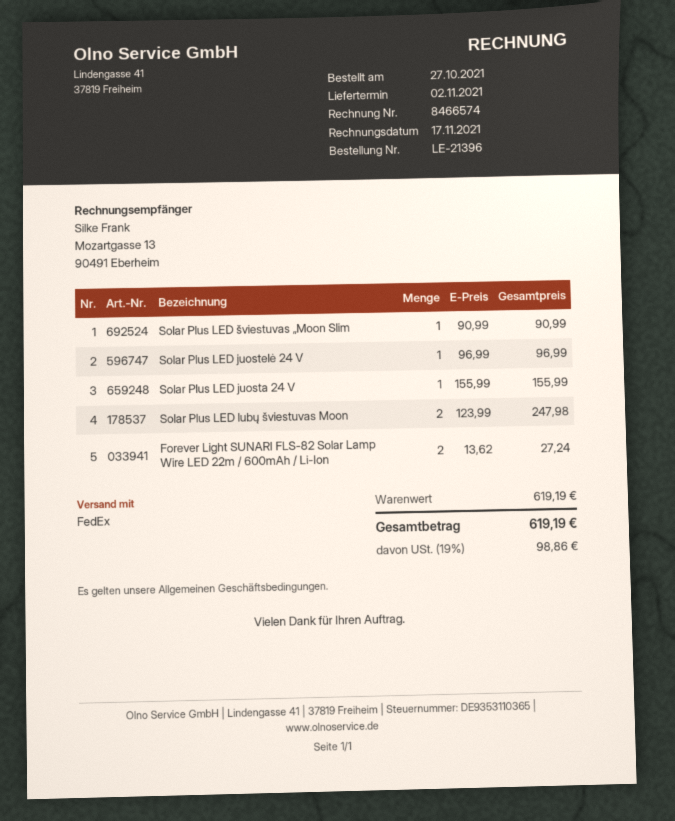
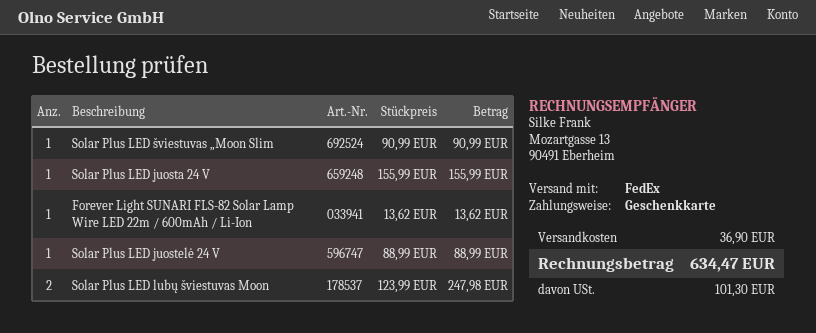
Solar Plus LED juostelė 24 V: 1 x 96.99 = 96.99 -> 1 x 88.99 = 88.99
Forever Light SUNARI FLS-82 Solar Lamp Wire LED 22m / 600mAh / Li-Ion: 2 x 13.62 = 27.24 -> 1 x 13.62 = 13.62
shipping: none -> 36.90
tax: 98.86 -> 101.30
total: 619.19 -> 634.47

